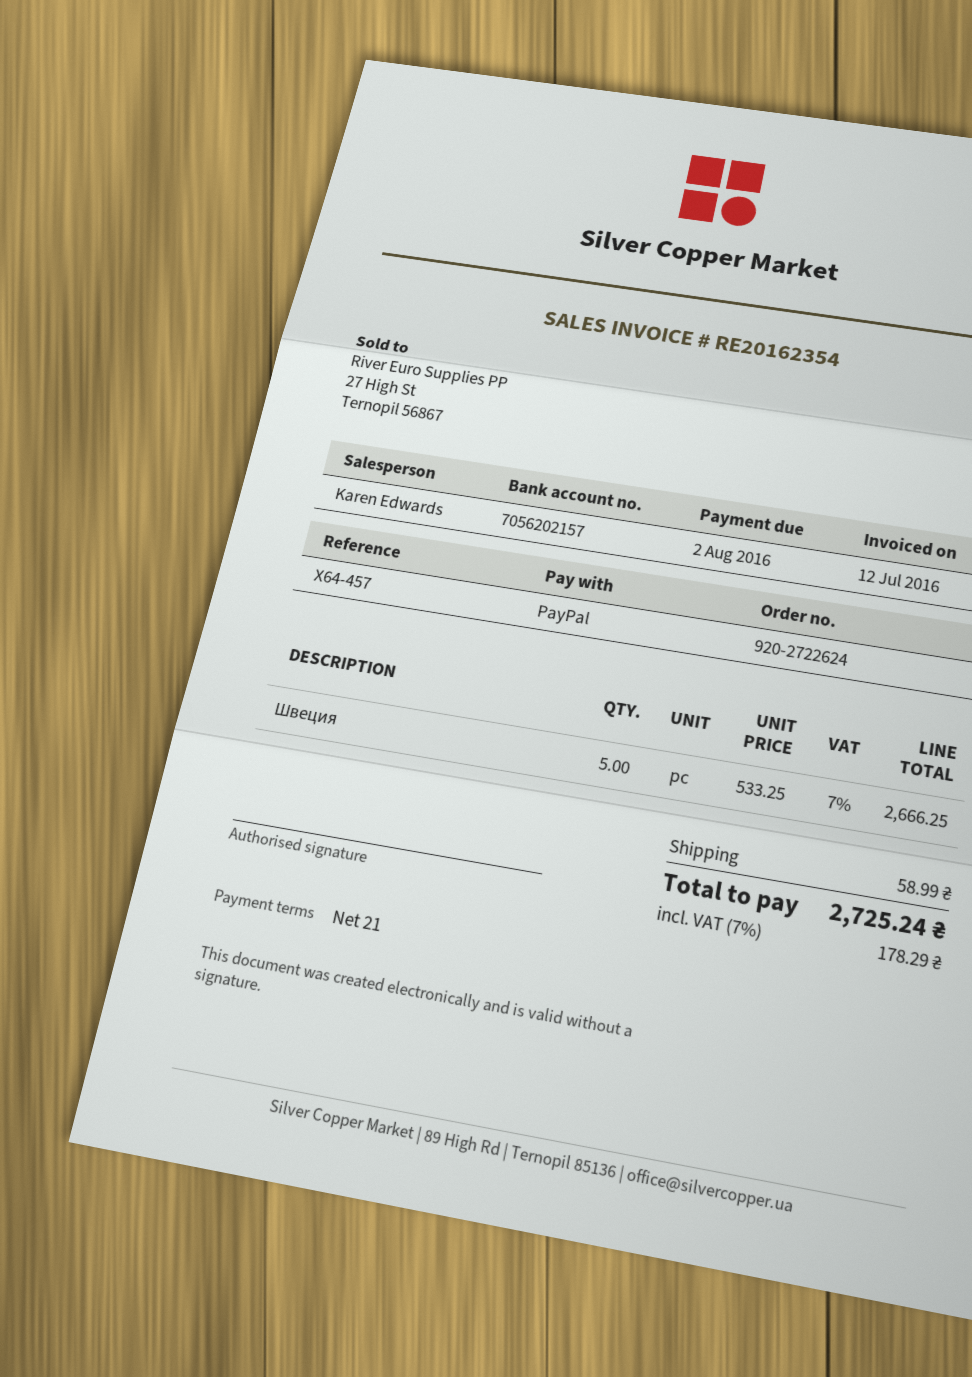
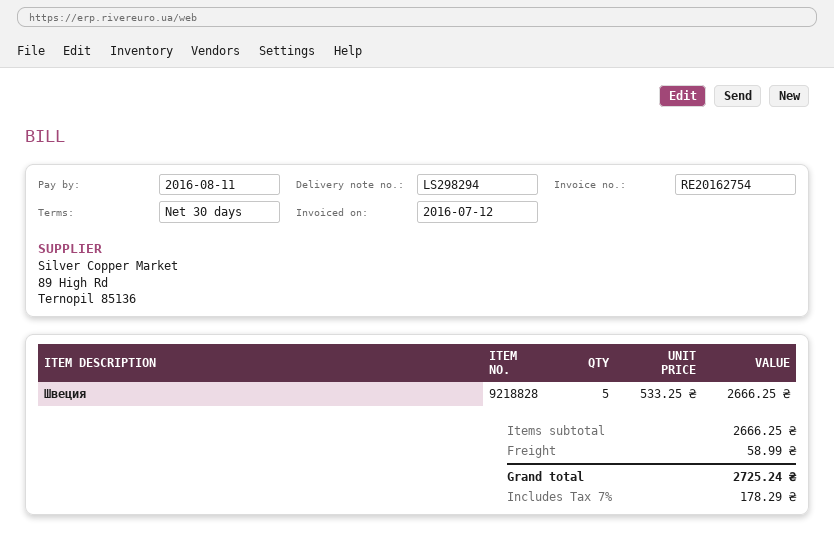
invoice number: RE20162354 -> RE20162754
payment terms: 21 days -> 30 days
due date: 2016-08-02 -> 2016-08-11

